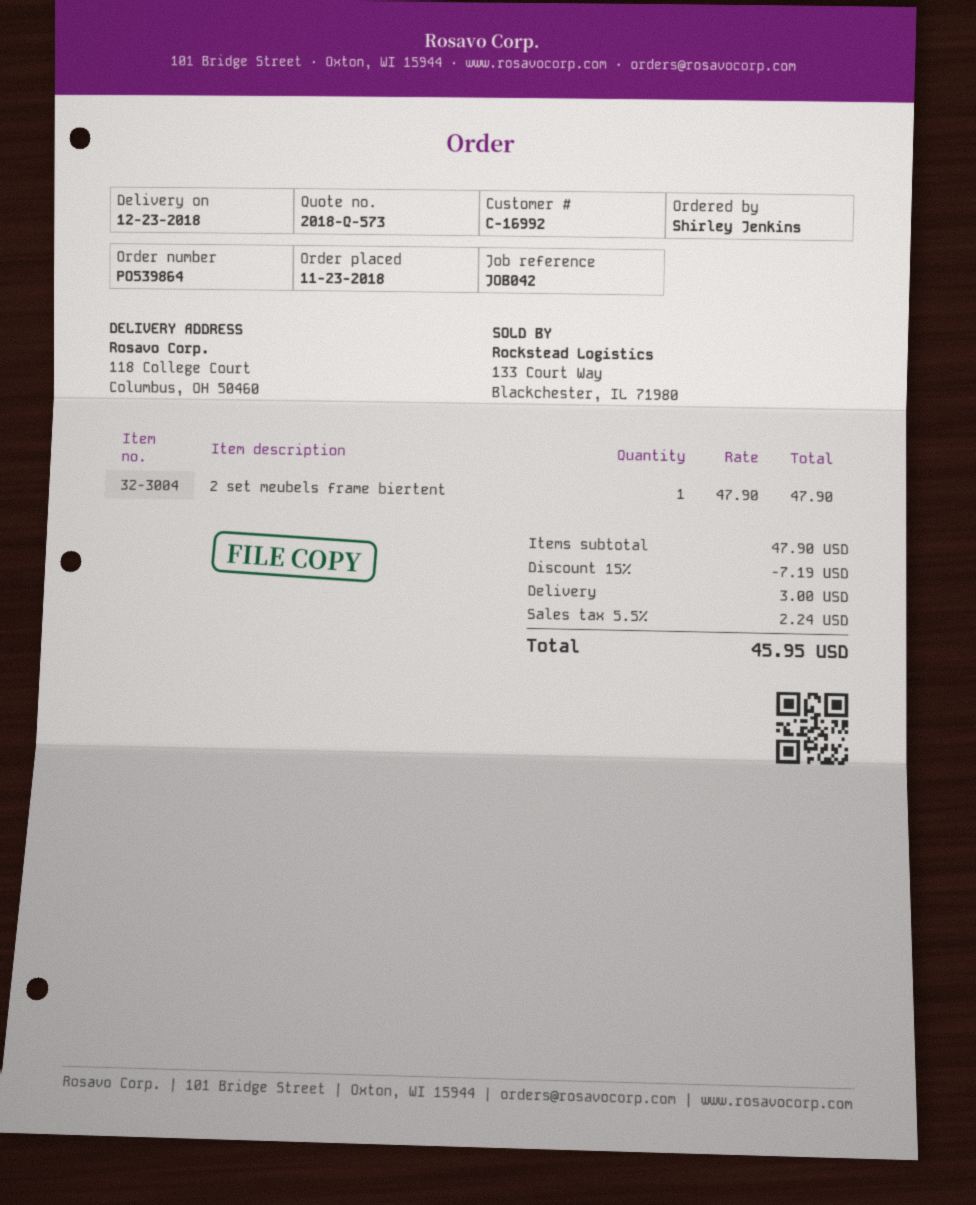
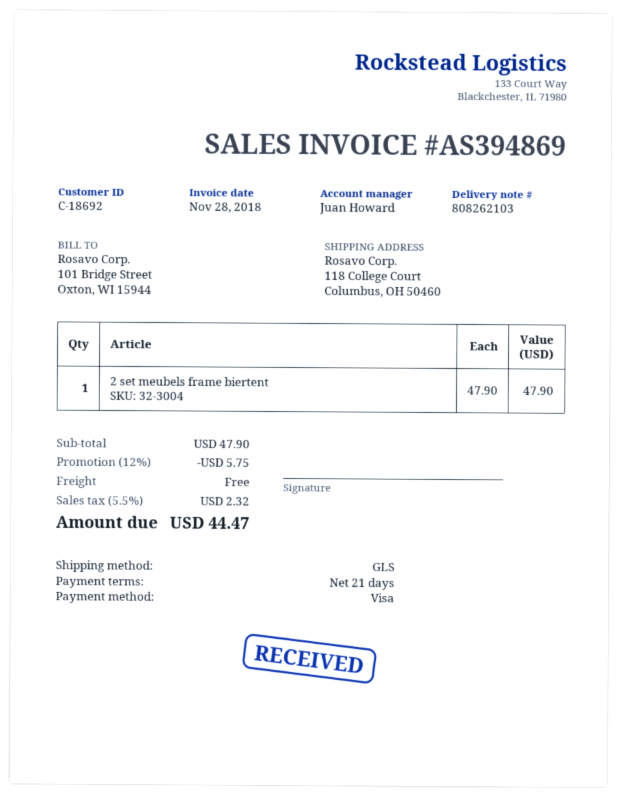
customer number: C-16992 -> C-18692
discount: 15% = 7.19 -> 12% = 5.75
shipping: 3.00 -> 0.00
tax: 5.5% = 2.24 -> 5.5% = 2.32
total: 45.95 -> 44.47

